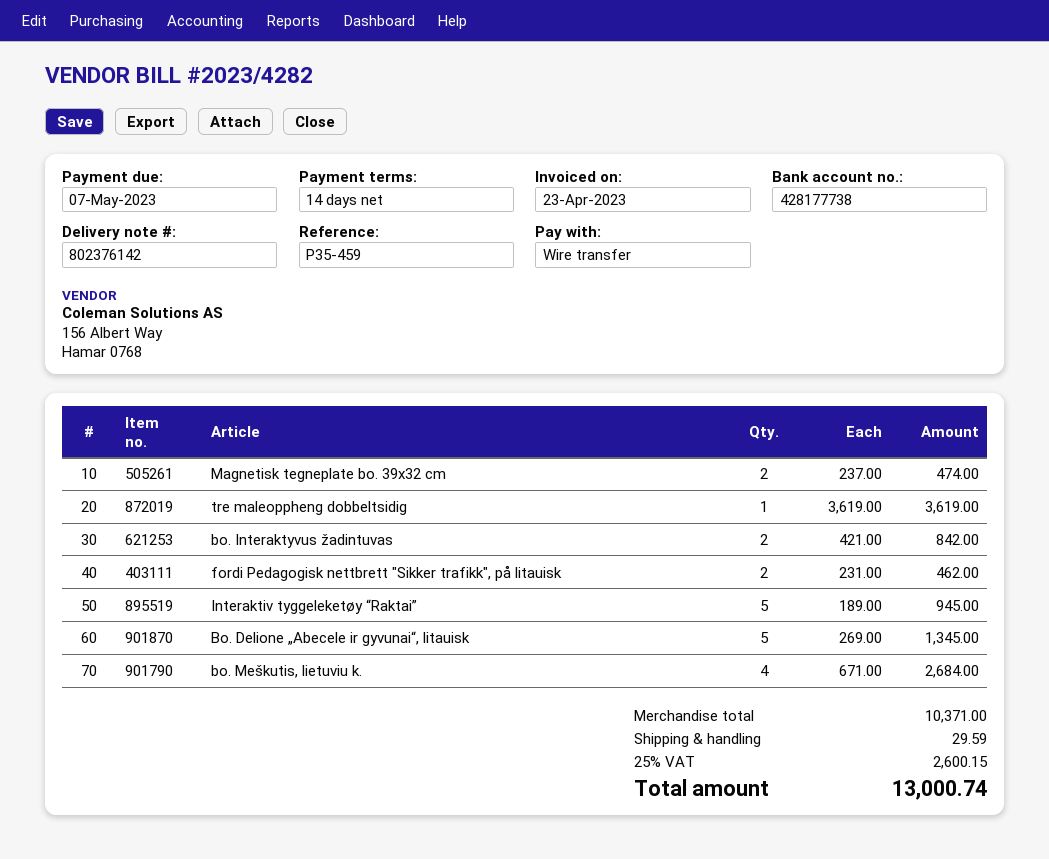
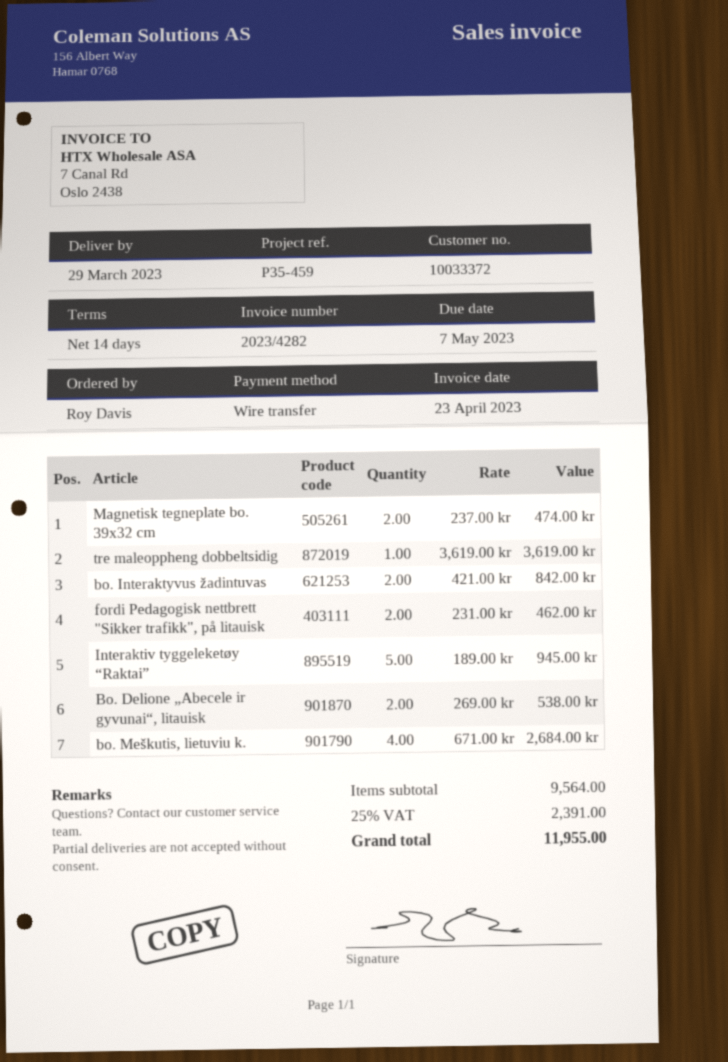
Bo. Delione „Abecele ir gyvunai“, litauisk: 5 x 269.00 = 1345.00 -> 2 x 269.00 = 538.00
subtotal: 10371.00 -> 9564.00
shipping: 29.59 -> none
tax: 25% = 2600.15 -> 25% = 2391.00
total: 13000.74 -> 11955.00

